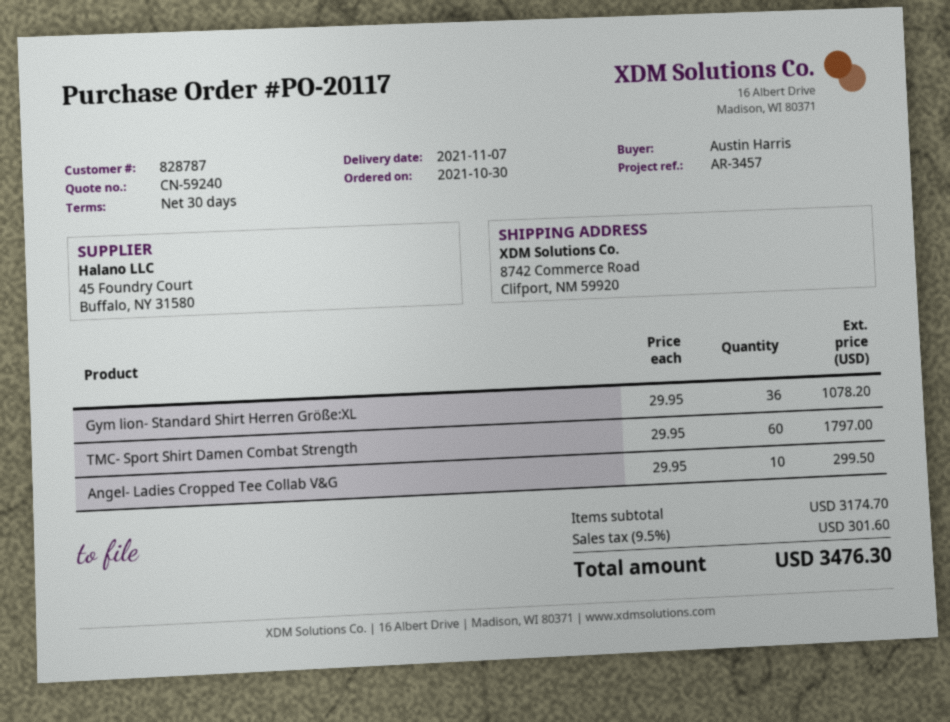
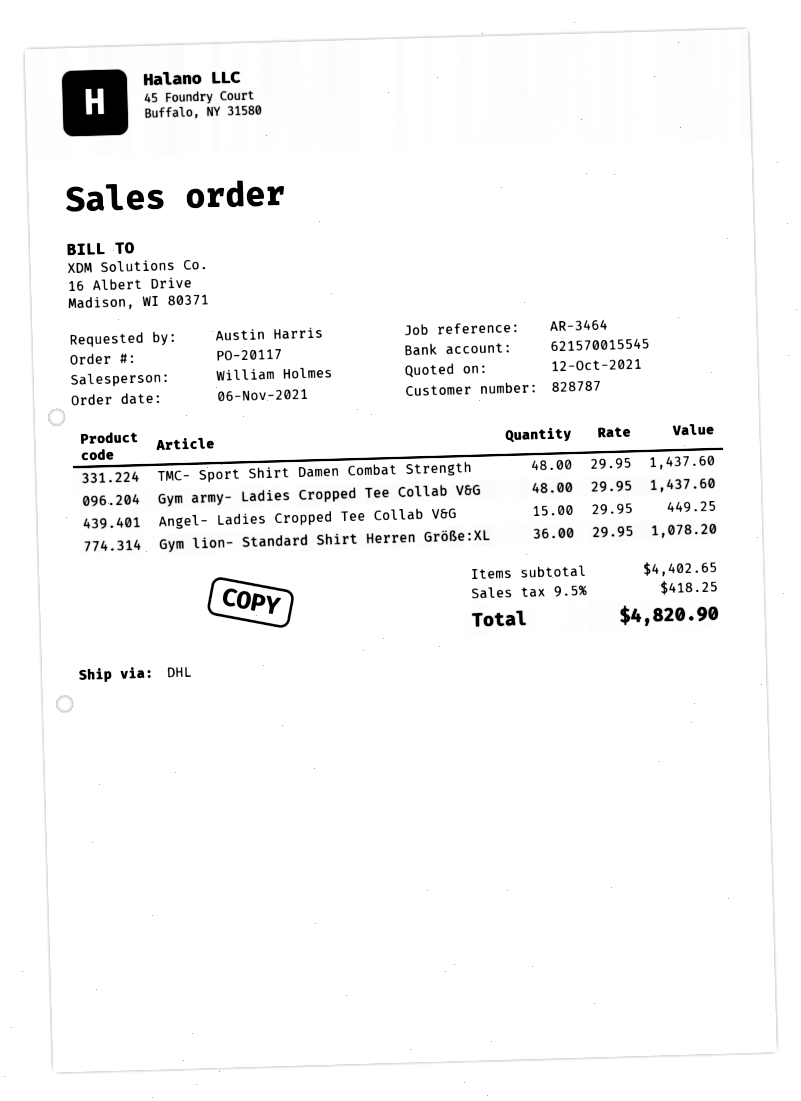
order date: 2021-10-30 -> 2021-11-06
reference: AR-3457 -> AR-3464
TMC- Sport Shirt Damen Combat Strength: 60 x 29.95 = 1797.00 -> 48 x 29.95 = 1437.60
Angel- Ladies Cropped Tee Collab V&G: 10 x 29.95 = 299.50 -> 15 x 29.95 = 449.25
Gym army- Ladies Cropped Tee Collab V&G: none -> 48 x 29.95 = 1437.60
subtotal: 3174.70 -> 4402.65
tax: 9.5% = 301.60 -> 9.5% = 418.25
total: 3476.30 -> 4820.90

